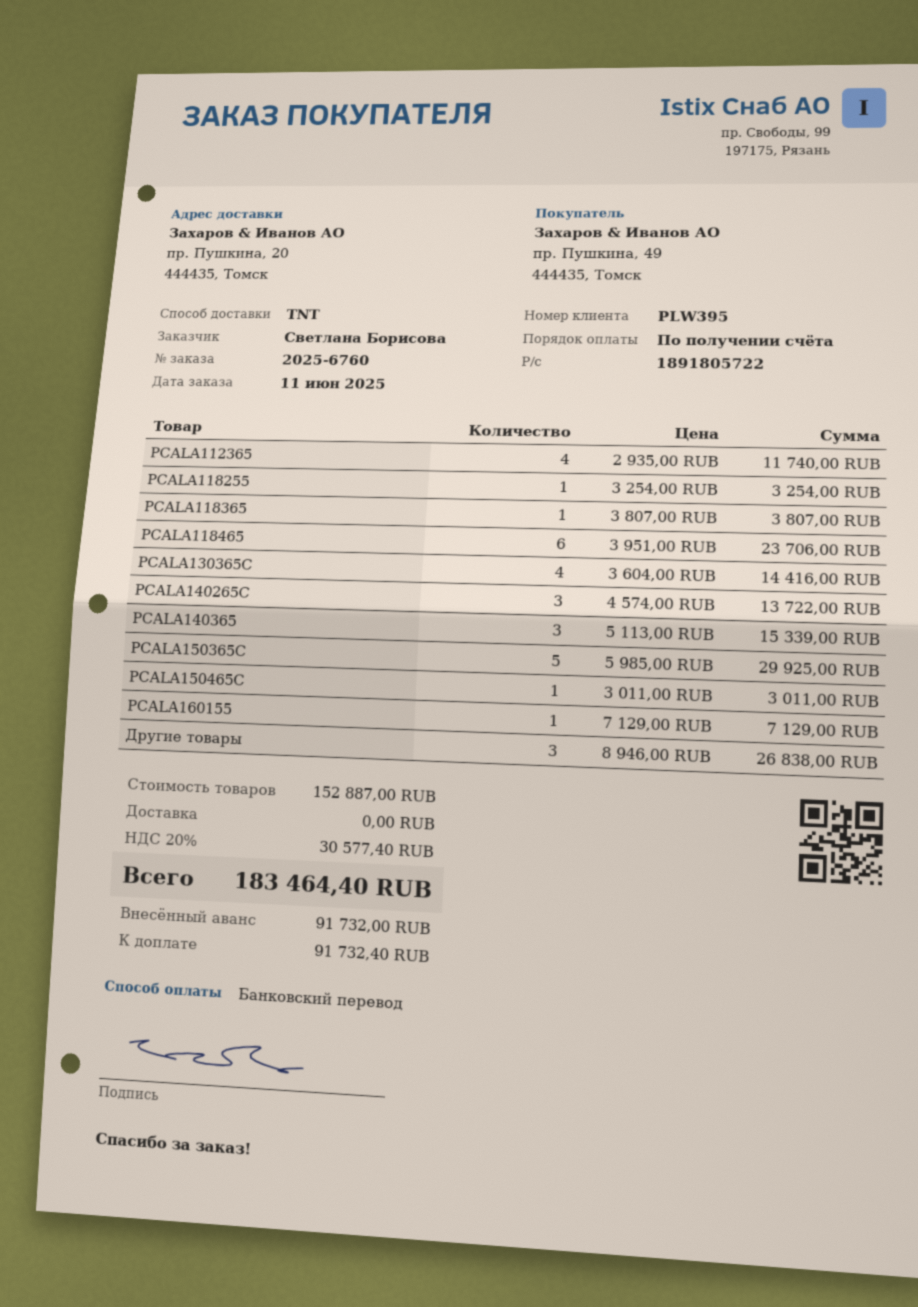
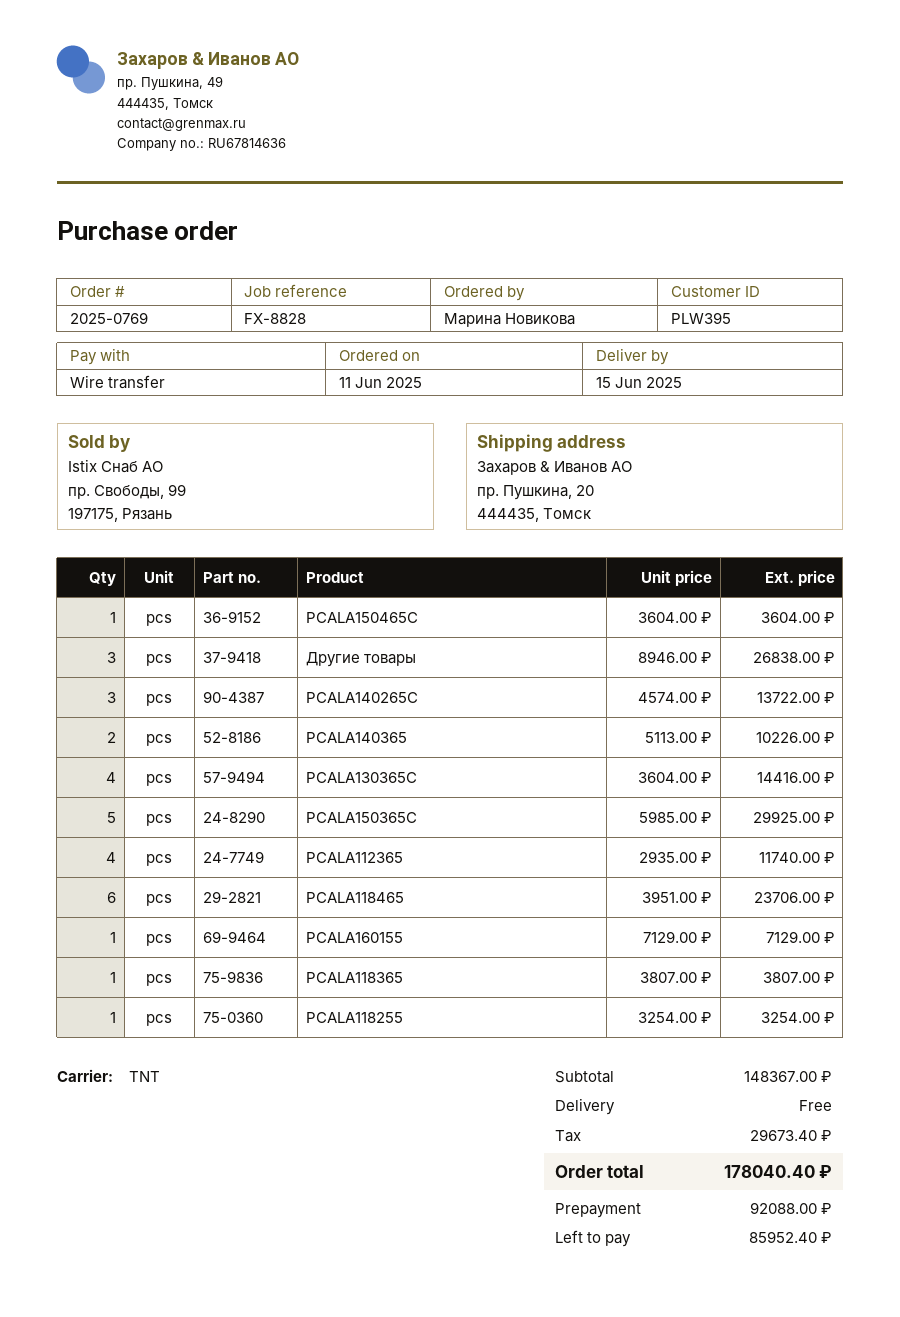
order number: 2025-6760 -> 2025-0769
ordered by: Светлана Борисова -> Марина Новикова
PCALA140365: 3 x 5113.00 = 15339.00 -> 2 x 5113.00 = 10226.00
PCALA150465C: 1 x 3011.00 = 3011.00 -> 1 x 3604.00 = 3604.00
subtotal: 152887.00 -> 148367.00
tax: 30577.40 -> 29673.40
total: 183464.40 -> 178040.40
deposit: 91732.00 -> 92088.00
balance: 91732.40 -> 85952.40

